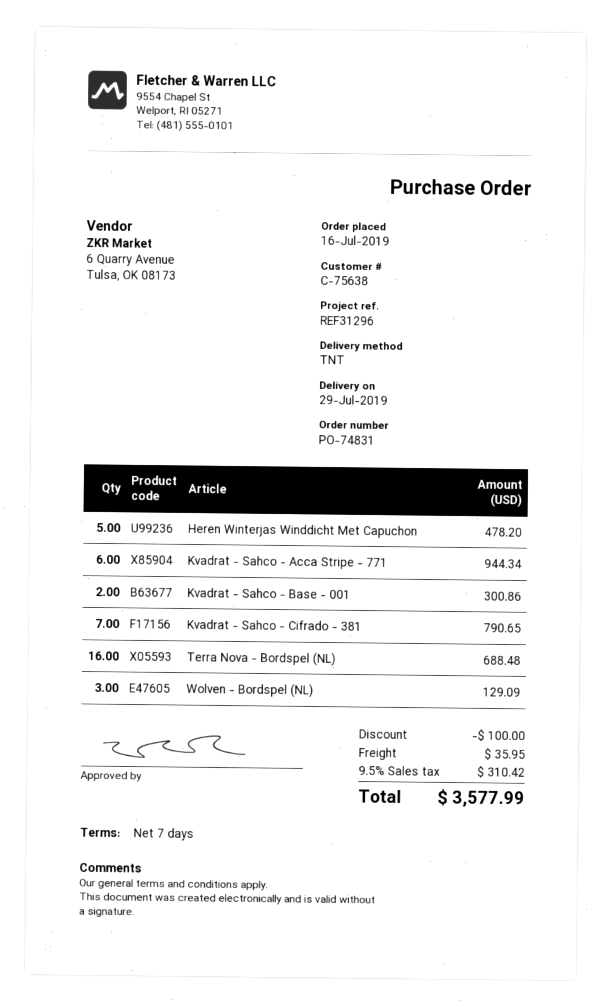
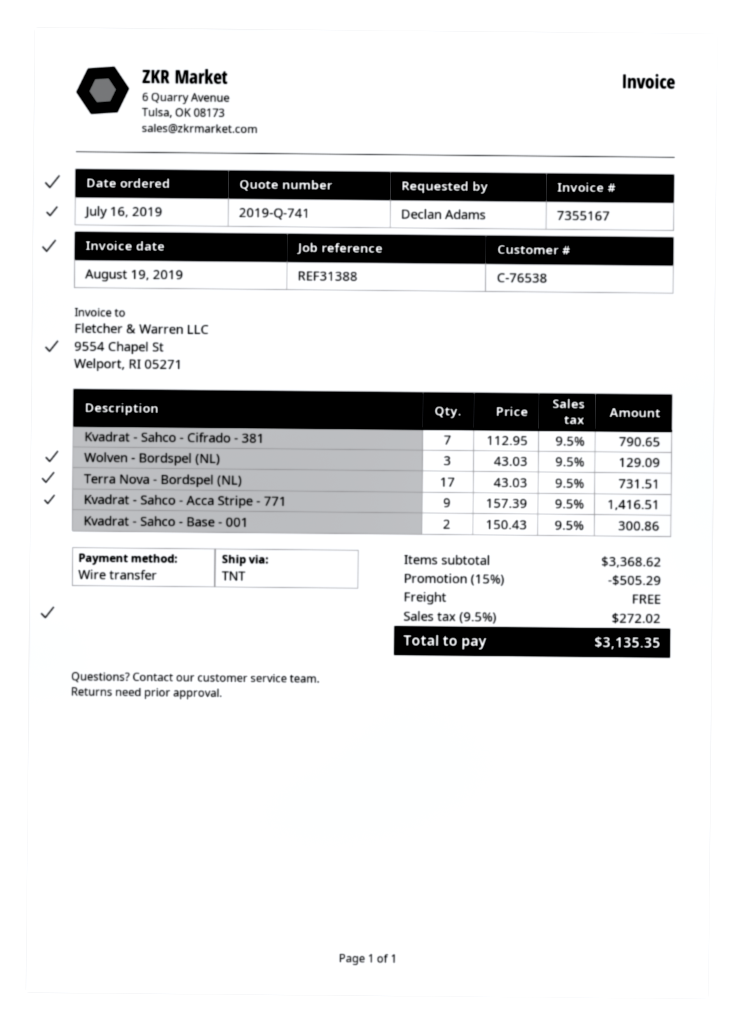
customer number: C-75638 -> C-76538
reference: REF31296 -> REF31388
Heren Winterjas Winddicht Met Capuchon: 5 for 478.20 -> none
Kvadrat - Sahco - Acca Stripe - 771: 6 for 944.34 -> 9 for 1416.51
Terra Nova - Bordspel (NL): 16 for 688.48 -> 17 for 731.51
discount: 100.00 -> 505.29
shipping: 35.95 -> 0.00
tax: 9.5% = 310.42 -> 9.5% = 272.02
total: 3577.99 -> 3135.35

